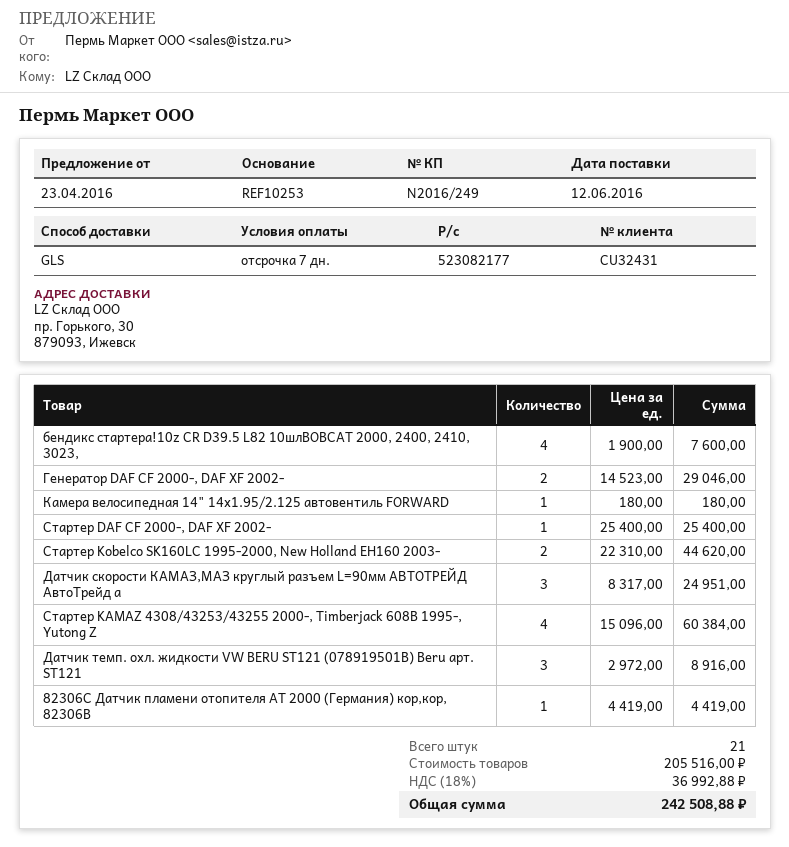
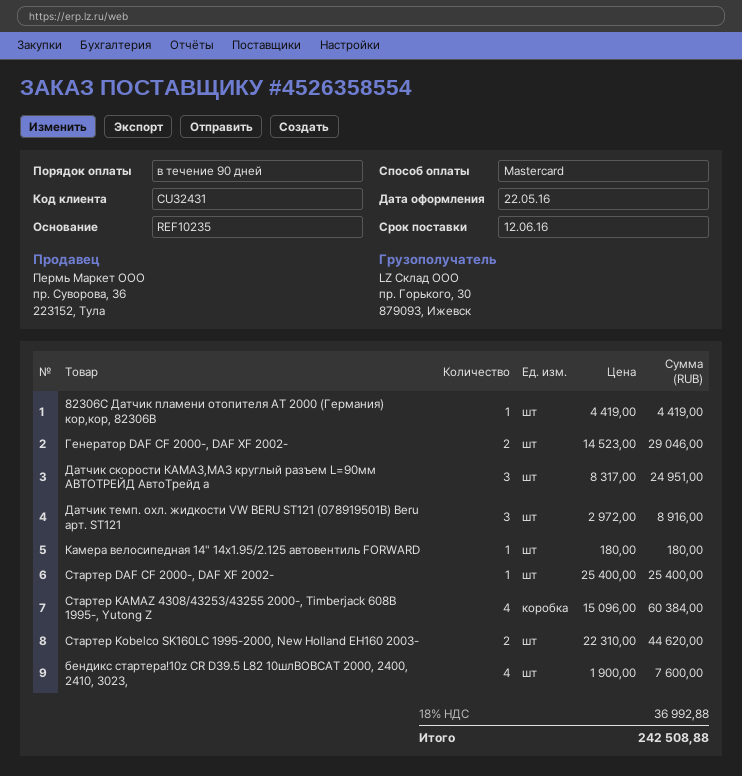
payment terms: 7 days -> 90 days
reference: REF10253 -> REF10235

